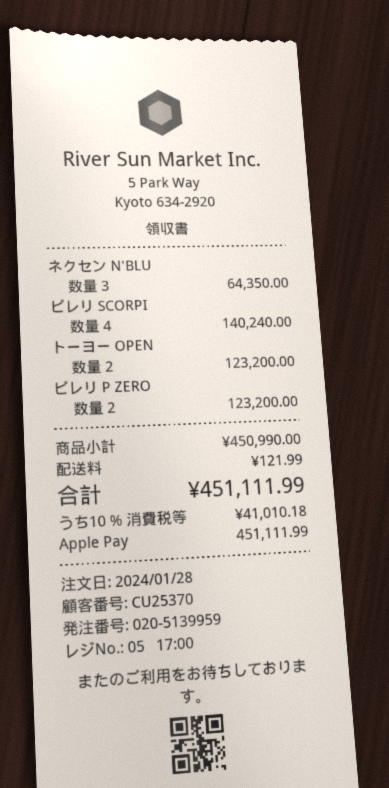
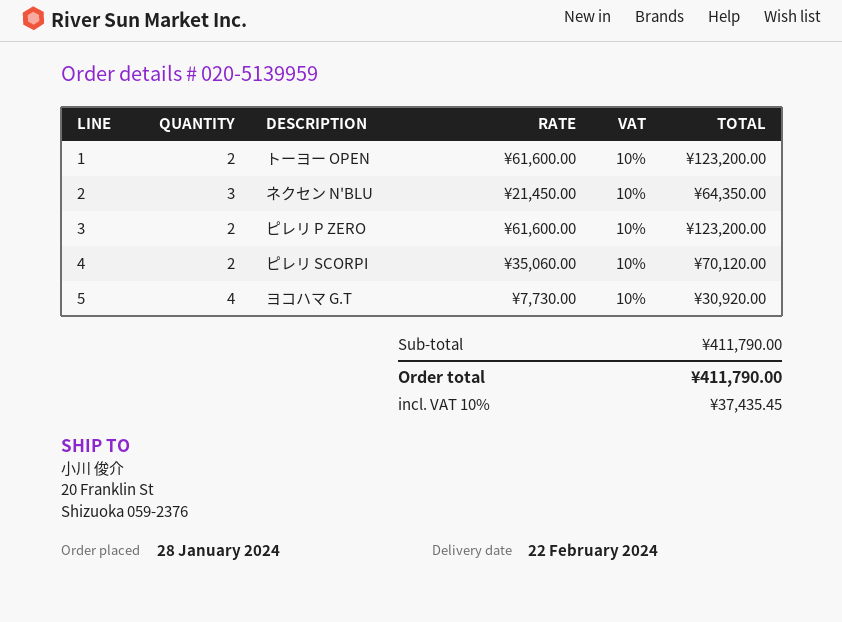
ピレリ SCORPI: 4 for 140240.00 -> 2 for 70120.00
ヨコハマ G.T: none -> 4 for 30920.00
subtotal: 450990.00 -> 411790.00
shipping: 121.99 -> none
tax: 10% = 41010.18 -> 10% = 37435.45
total: 451111.99 -> 411790.00

